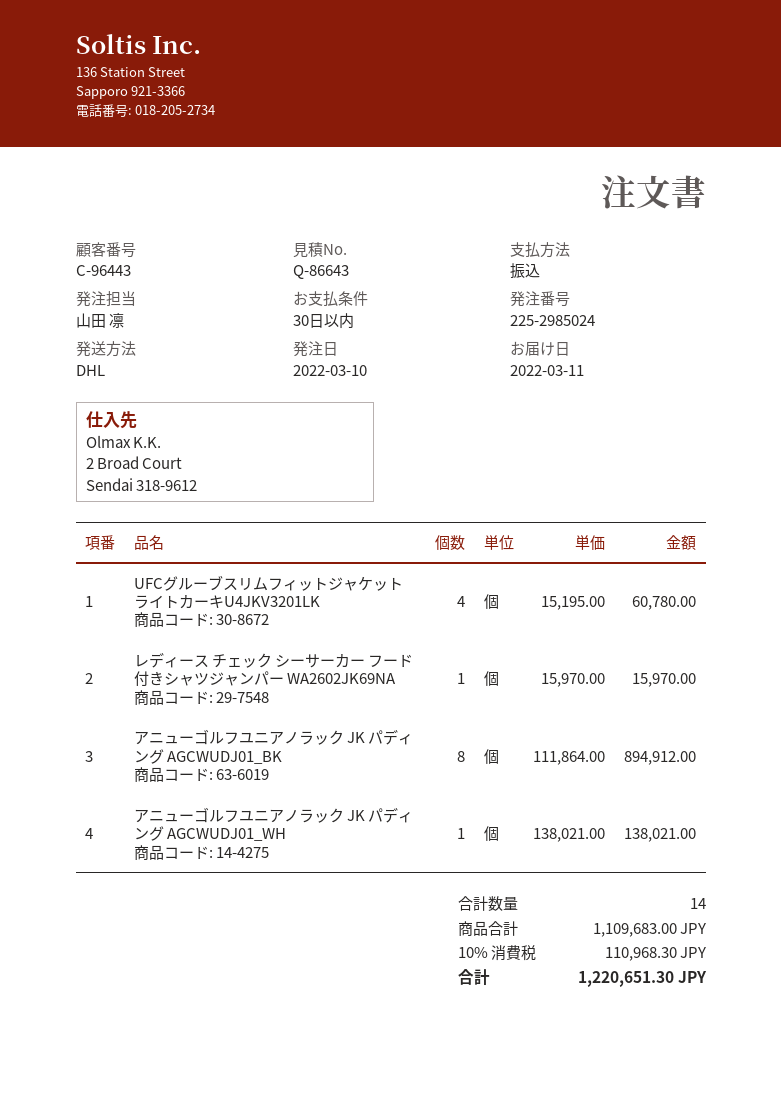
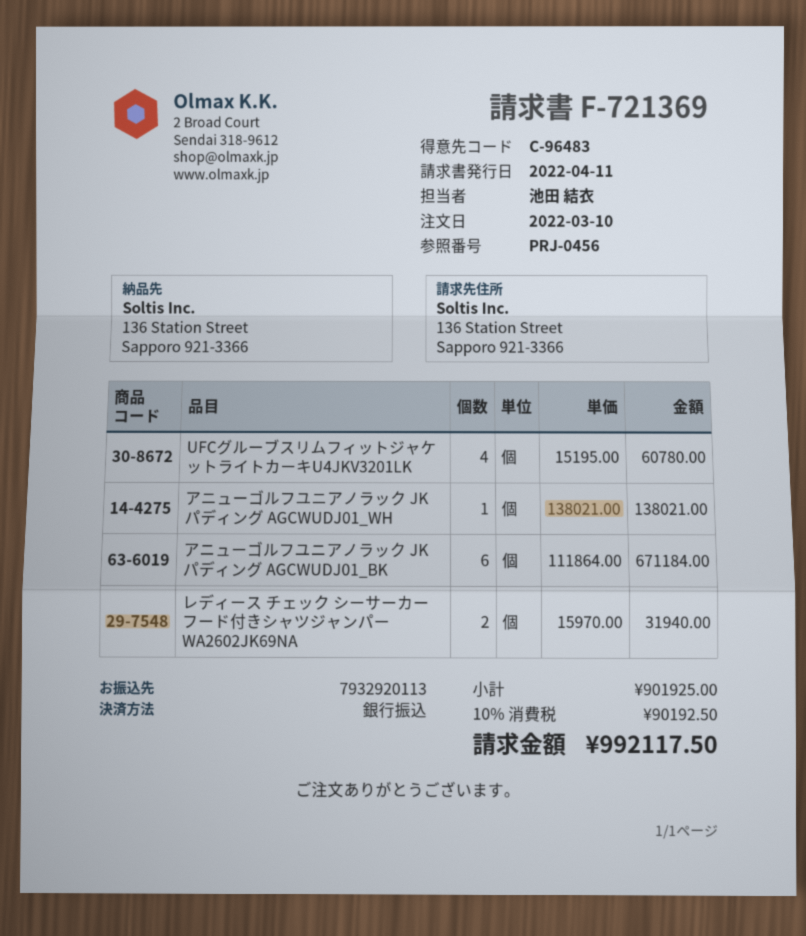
customer number: C-96443 -> C-96483
レディース チェック シーサーカー フード付きシャツジャンパー WA2602JK69NA: 1 x 15970.00 = 15970.00 -> 2 x 15970.00 = 31940.00
アニューゴルフユニアノラック JK パディング AGCWUDJ01_BK: 8 x 111864.00 = 894912.00 -> 6 x 111864.00 = 671184.00
subtotal: 1109683.00 -> 901925.00
tax: 10% = 110968.30 -> 10% = 90192.50
total: 1220651.30 -> 992117.50

